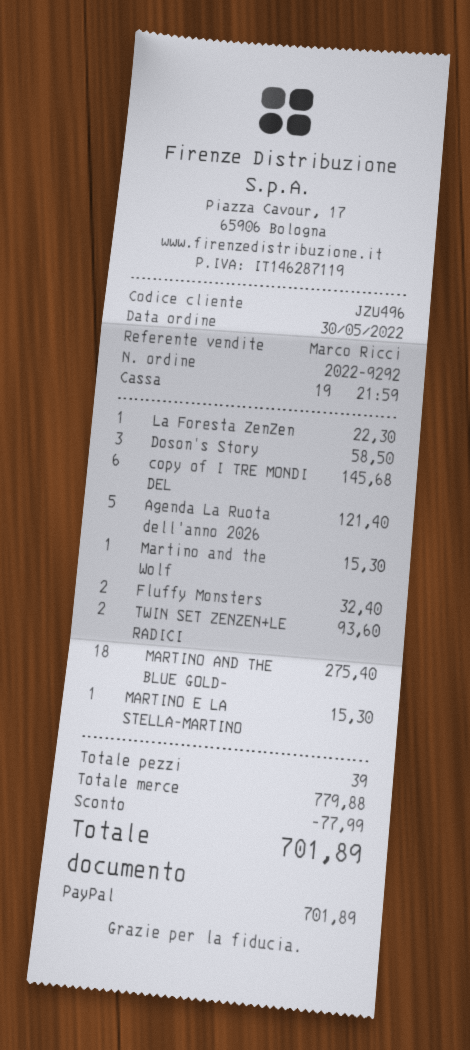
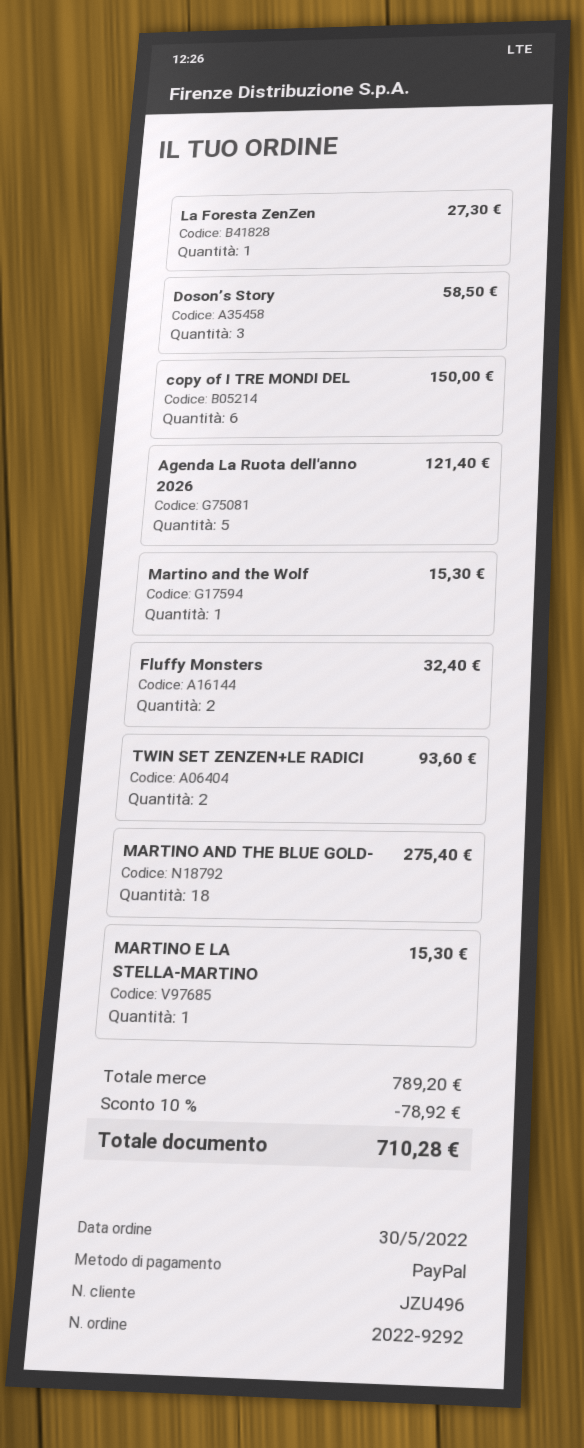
La Foresta ZenZen: 1 for 22.30 -> 1 for 27.30
copy of I TRE MONDI DEL: 6 for 145.68 -> 6 for 150.00
subtotal: 779.88 -> 789.20
discount: 77.99 -> 78.92
total: 701.89 -> 710.28

